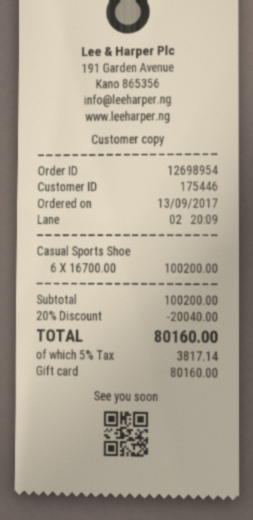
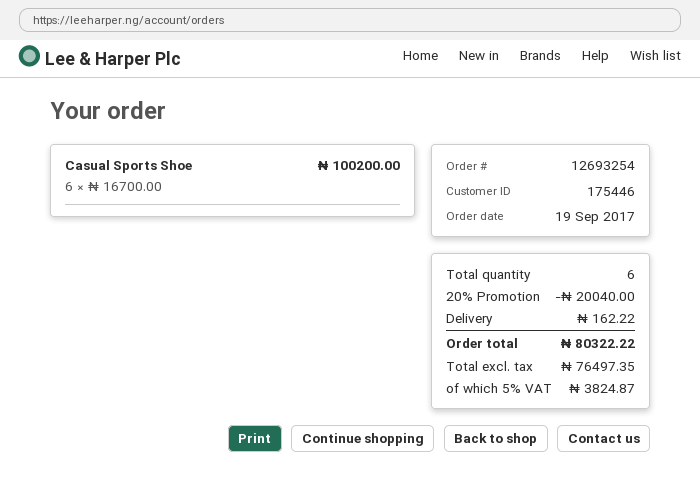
order number: 12698954 -> 12693254
order date: 2017-09-13 -> 2017-09-19
shipping: none -> 162.22
tax: 5% = 3817.14 -> 5% = 3824.87
total: 80160.00 -> 80322.22

